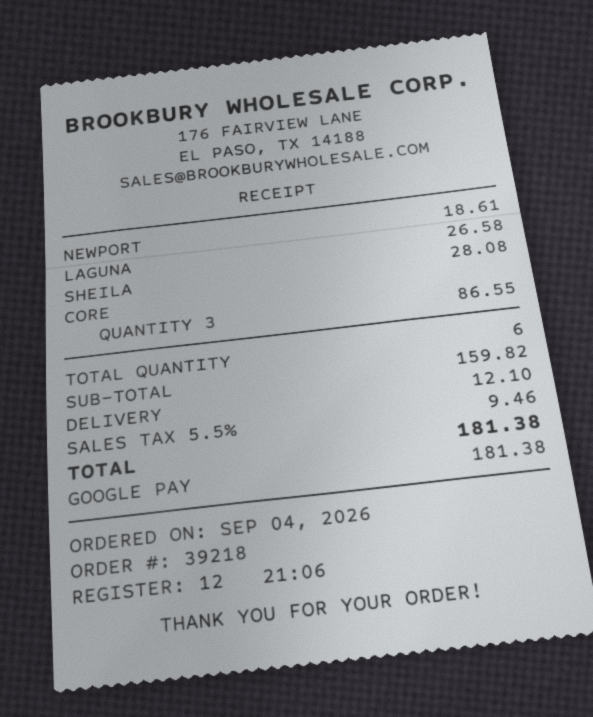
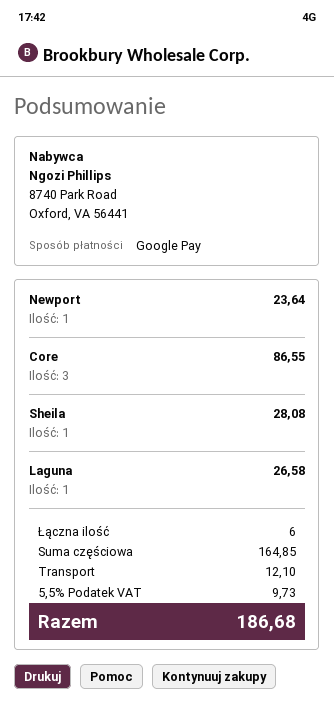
NEWPORT: 1 for 18.61 -> 1 for 23.64
subtotal: 159.82 -> 164.85
tax: 5.5% = 9.46 -> 5.5% = 9.73
total: 181.38 -> 186.68

